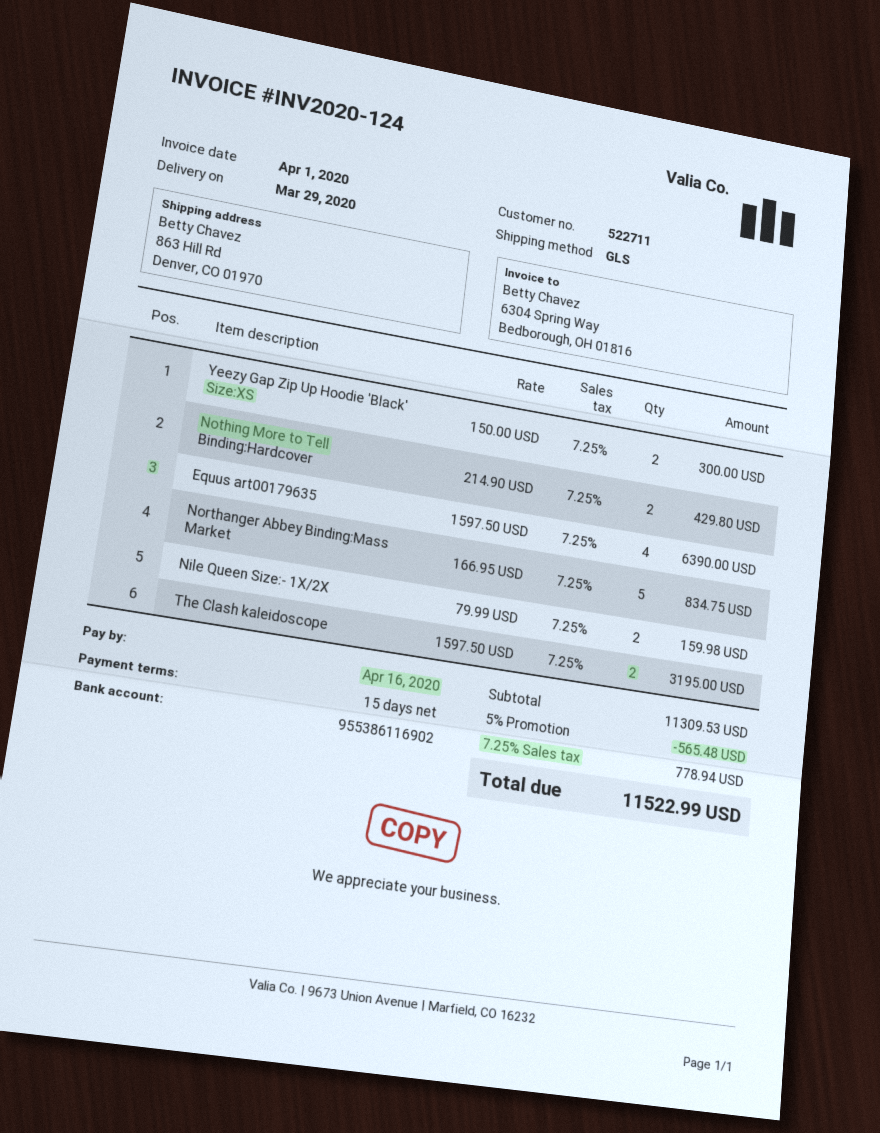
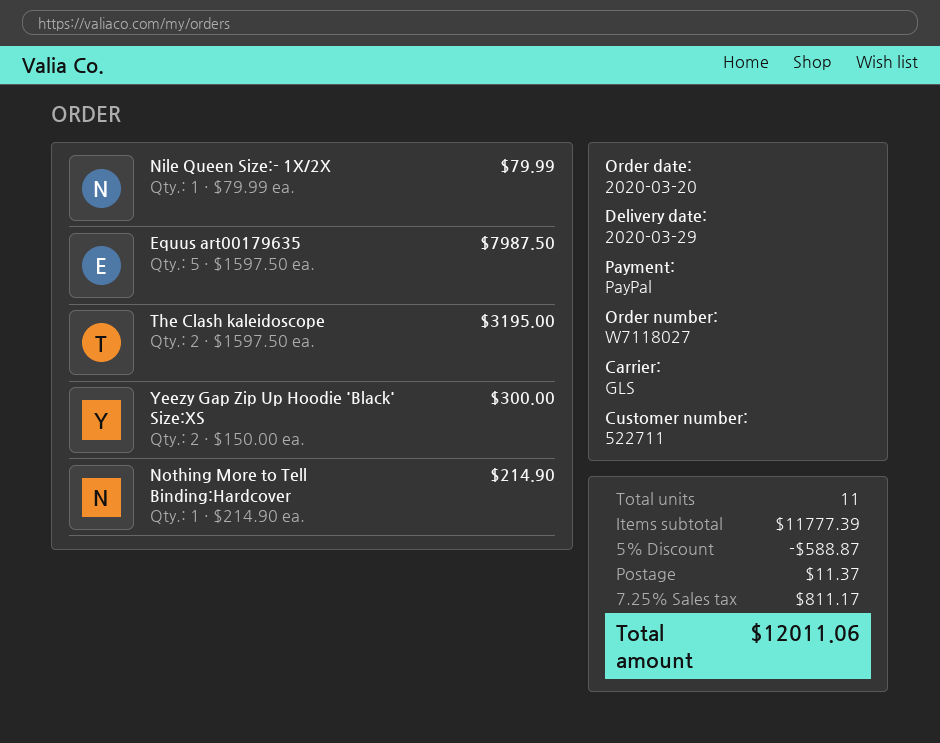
Nothing More to Tell Binding:Hardcover: 2 x 214.90 = 429.80 -> 1 x 214.90 = 214.90
Equus art00179635: 4 x 1597.50 = 6390.00 -> 5 x 1597.50 = 7987.50
Northanger Abbey Binding:Mass Market: 5 x 166.95 = 834.75 -> none
Nile Queen Size:- 1X/2X: 2 x 79.99 = 159.98 -> 1 x 79.99 = 79.99
subtotal: 11309.53 -> 11777.39
discount: 5% = 565.48 -> 5% = 588.87
shipping: none -> 11.37
tax: 7.25% = 778.94 -> 7.25% = 811.17
total: 11522.99 -> 12011.06

